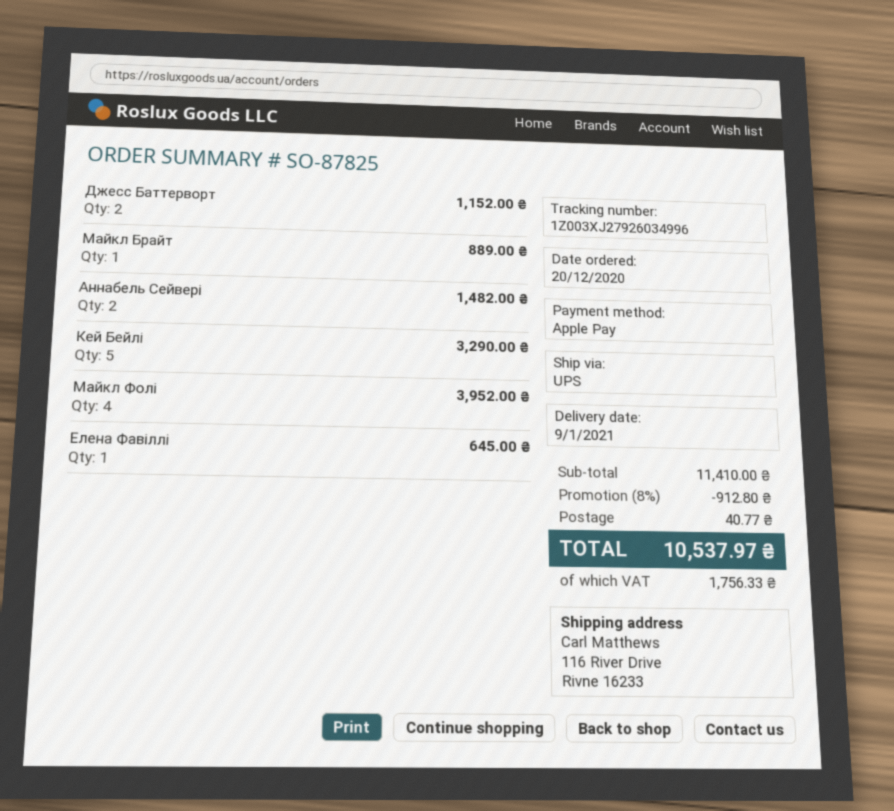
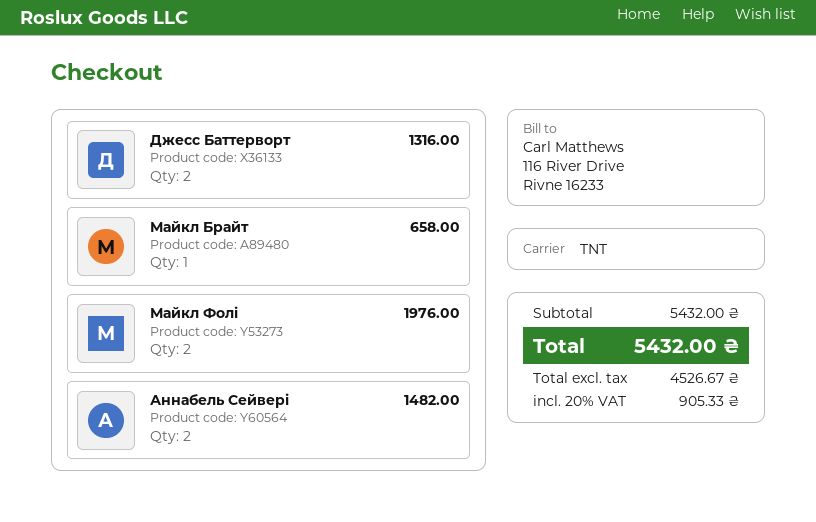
shipping method: UPS -> TNT
Джесс Баттерворт: 2 for 1152.00 -> 2 for 1316.00
Майкл Брайт: 1 for 889.00 -> 1 for 658.00
Кей Бейлі: 5 for 3290.00 -> none
Майкл Фолі: 4 for 3952.00 -> 2 for 1976.00
Елена Фавіллі: 1 for 645.00 -> none
subtotal: 11410.00 -> 5432.00
discount: 8% = 912.80 -> none
shipping: 40.77 -> none
tax: 1756.33 -> 905.33
total: 10537.97 -> 5432.00

